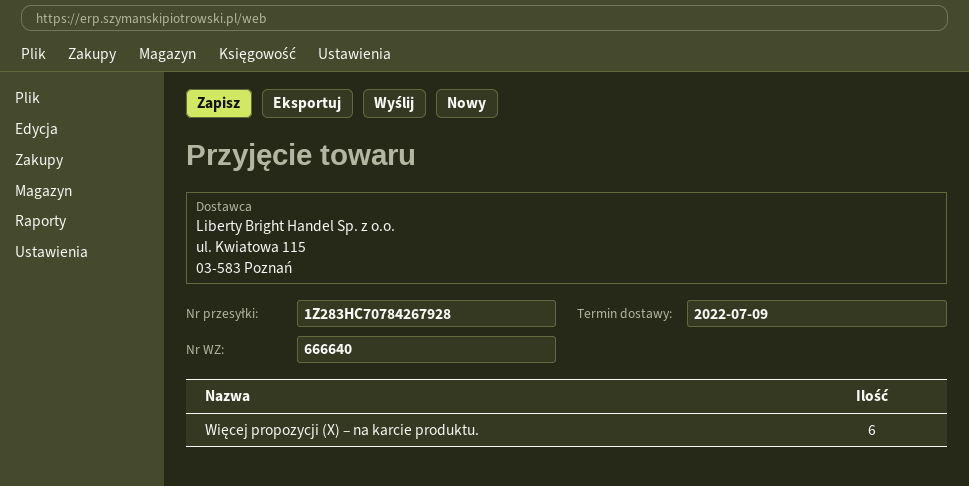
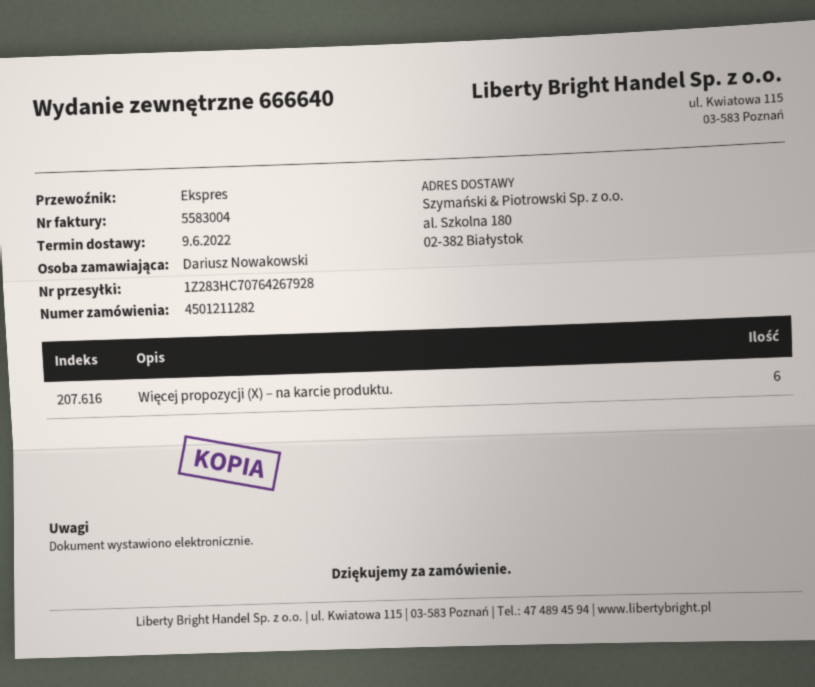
delivery date: 2022-07-09 -> 2022-06-09
tracking number: 1Z283HC70784267928 -> 1Z283HC70764267928

